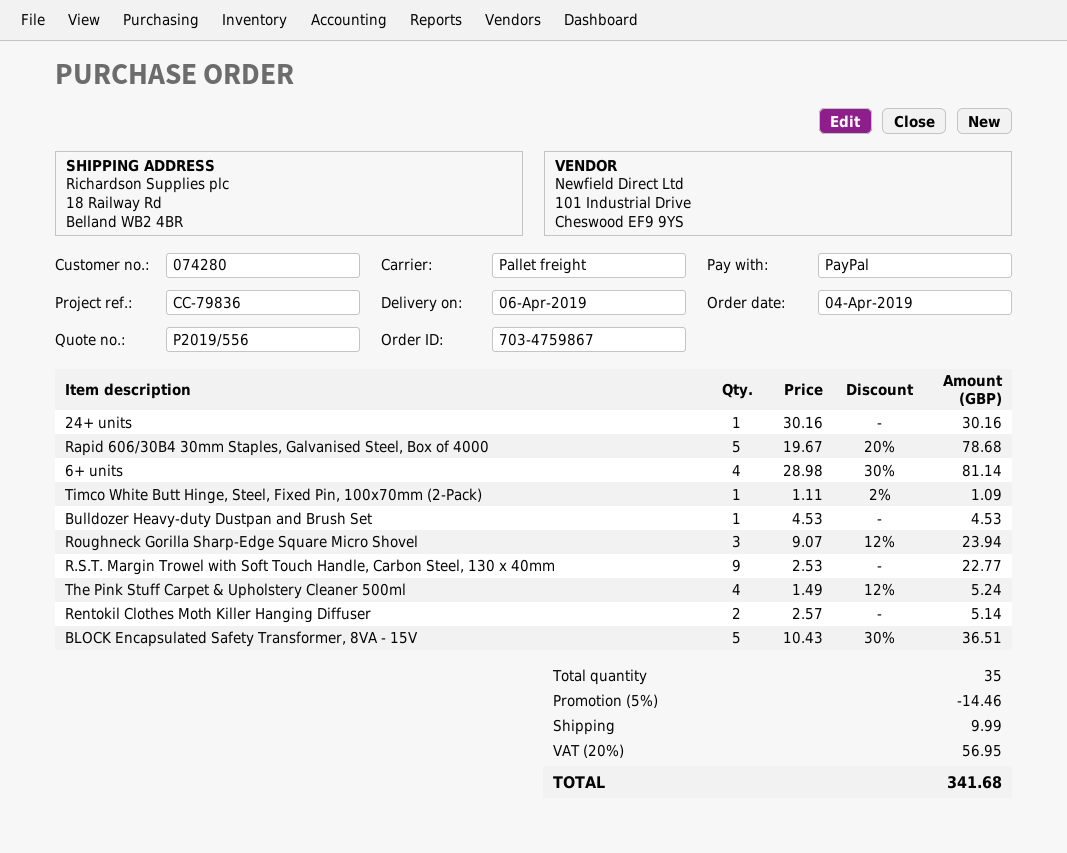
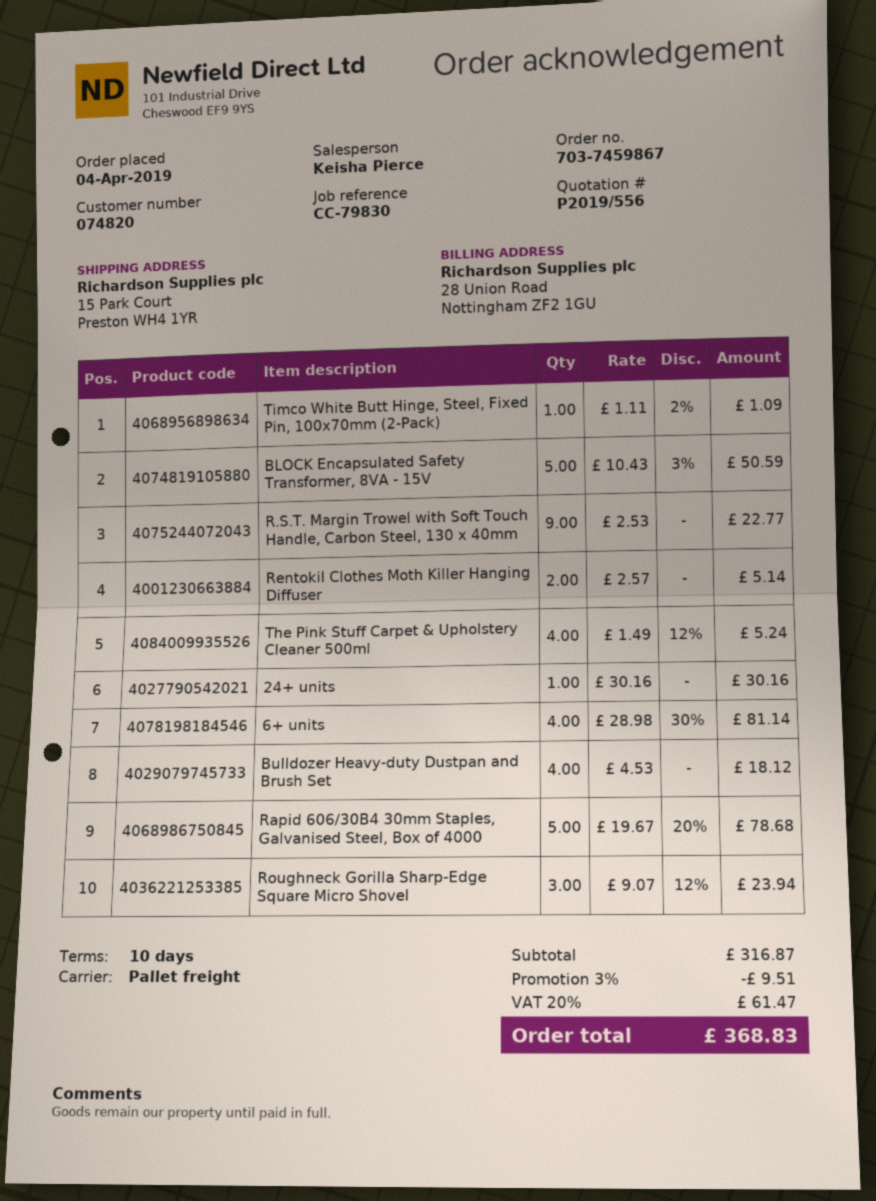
order number: 703-4759867 -> 703-7459867
customer number: 074280 -> 074820
reference: CC-79836 -> CC-79830
ship to: 18 Railway Rd, Belland WB2 4BR -> 15 Park Court, Preston WH4 1YR
Bulldozer Heavy-duty Dustpan and Brush Set: 1 x 4.53 = 4.53 -> 4 x 4.53 = 18.12
BLOCK Encapsulated Safety Transformer, 8VA - 15V: 5 x 10.43 - 30% = 36.51 -> 5 x 10.43 - 3% = 50.59
discount: 5% = 14.46 -> 3% = 9.51
shipping: 9.99 -> none
tax: 20% = 56.95 -> 20% = 61.47
total: 341.68 -> 368.83

